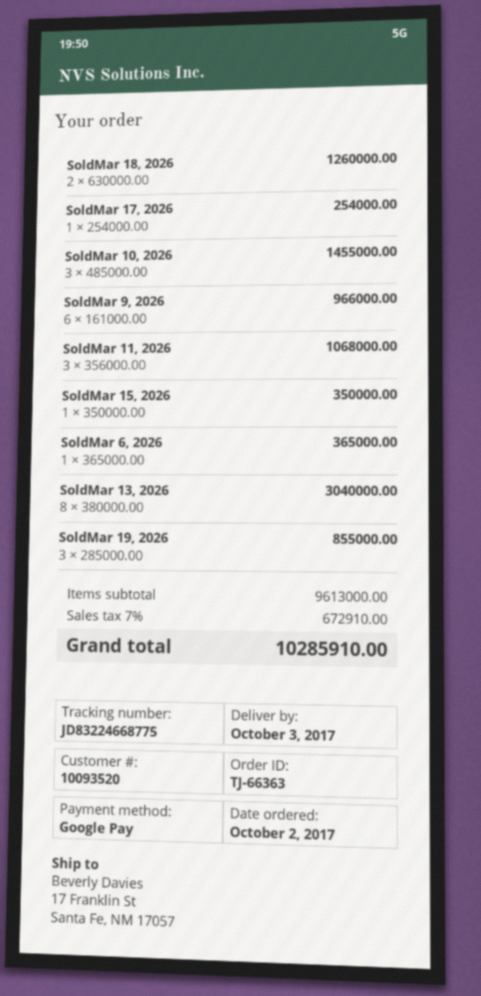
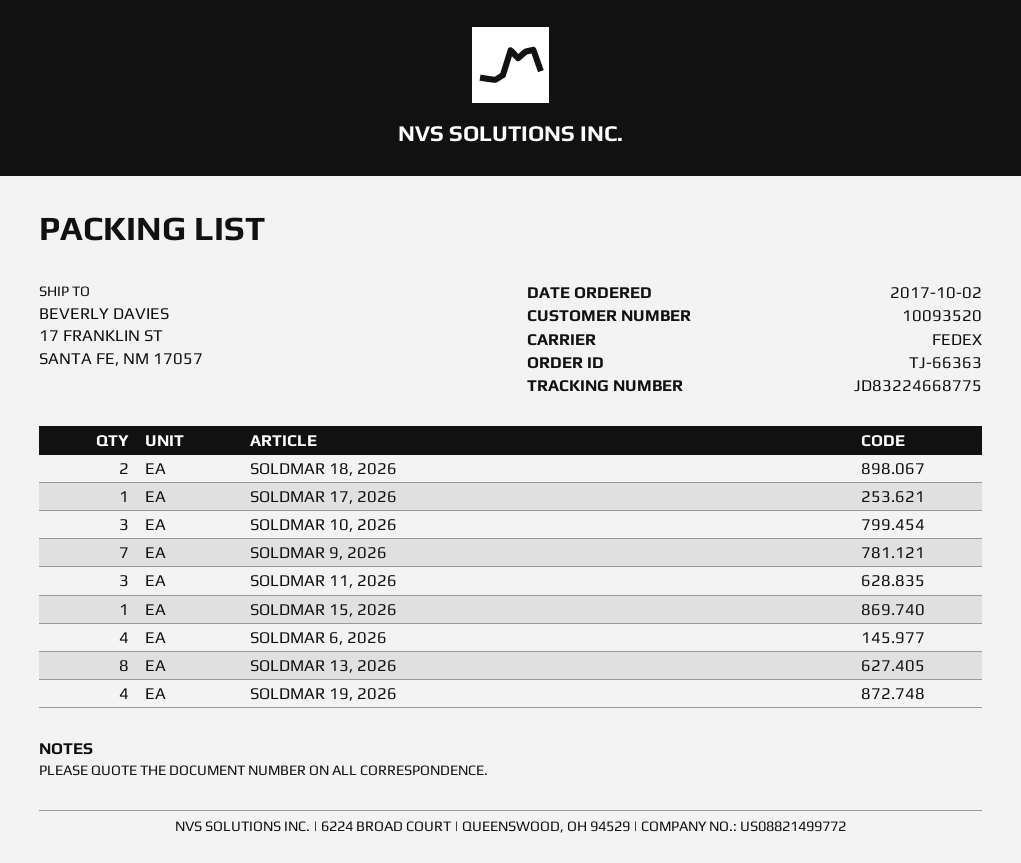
SoldMar 9, 2026: 6 -> 7
SoldMar 6, 2026: 1 -> 4
SoldMar 19, 2026: 3 -> 4

